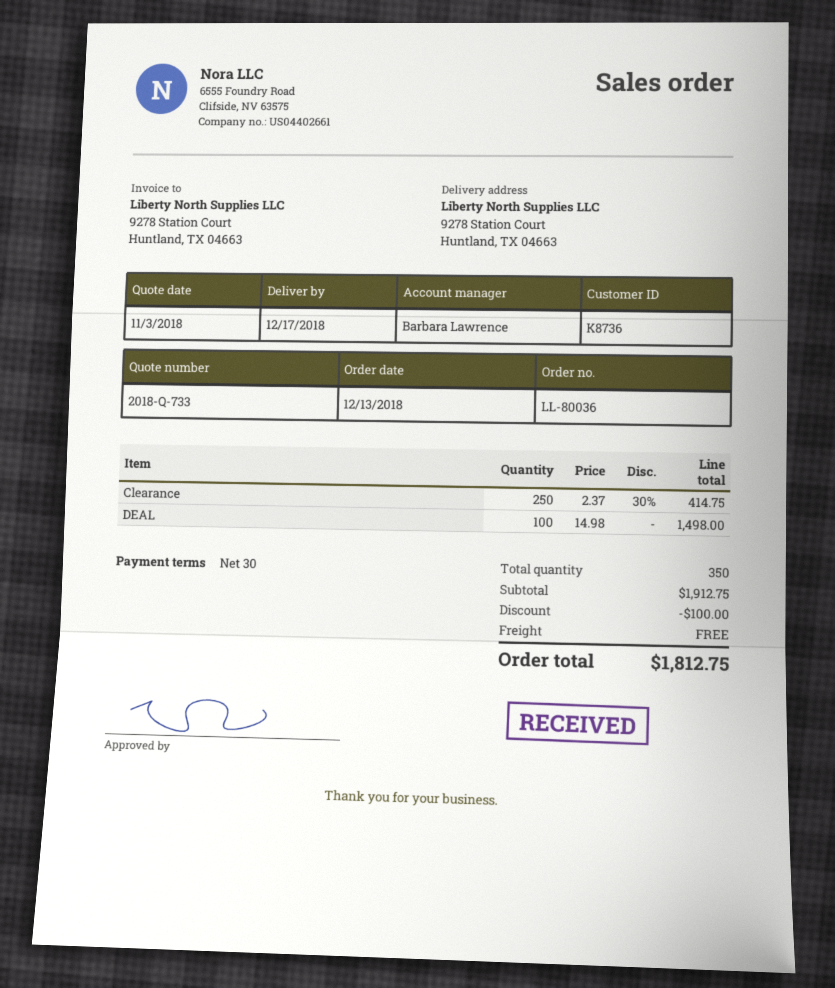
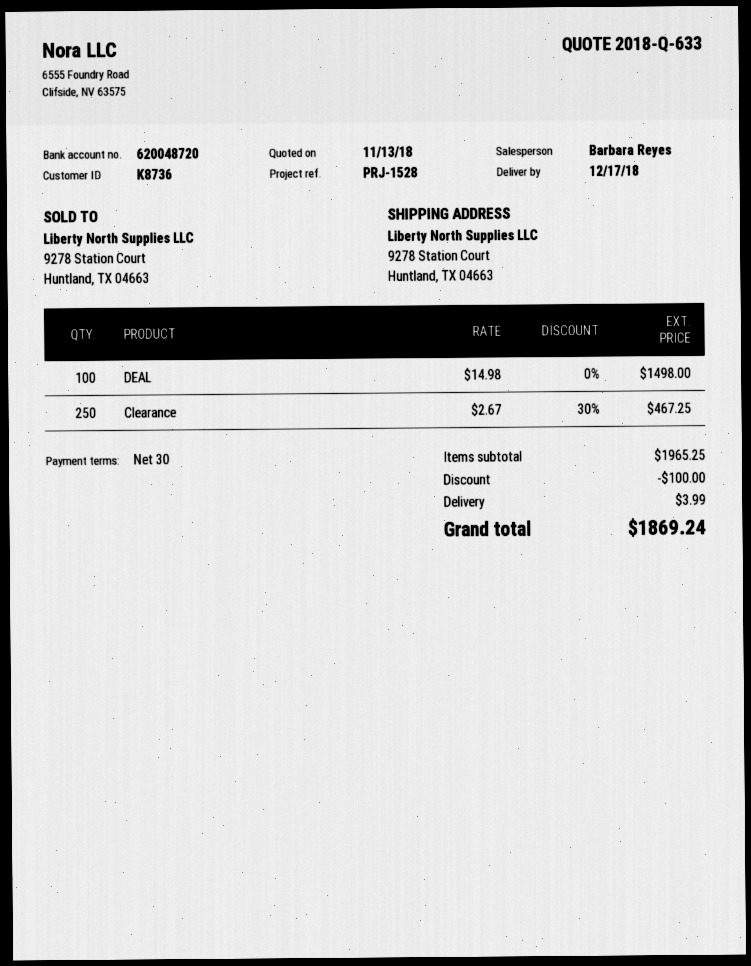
quote number: 2018-Q-733 -> 2018-Q-633
quote date: 2018-11-03 -> 2018-11-13
sales rep: Barbara Lawrence -> Barbara Reyes
Clearance: 250 x 2.37 - 30% = 414.75 -> 250 x 2.67 - 30% = 467.25
subtotal: 1912.75 -> 1965.25
shipping: 0.00 -> 3.99
total: 1812.75 -> 1869.24

